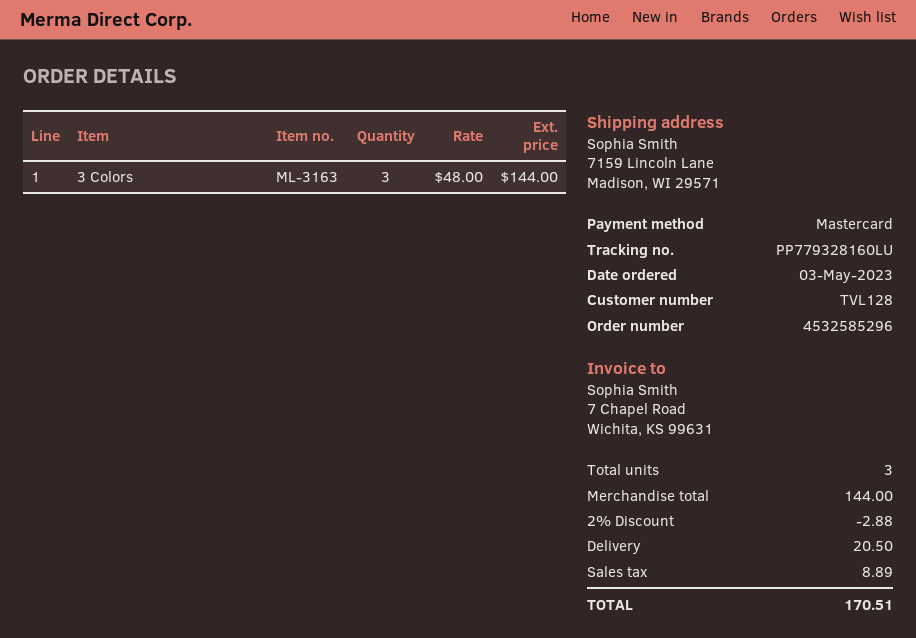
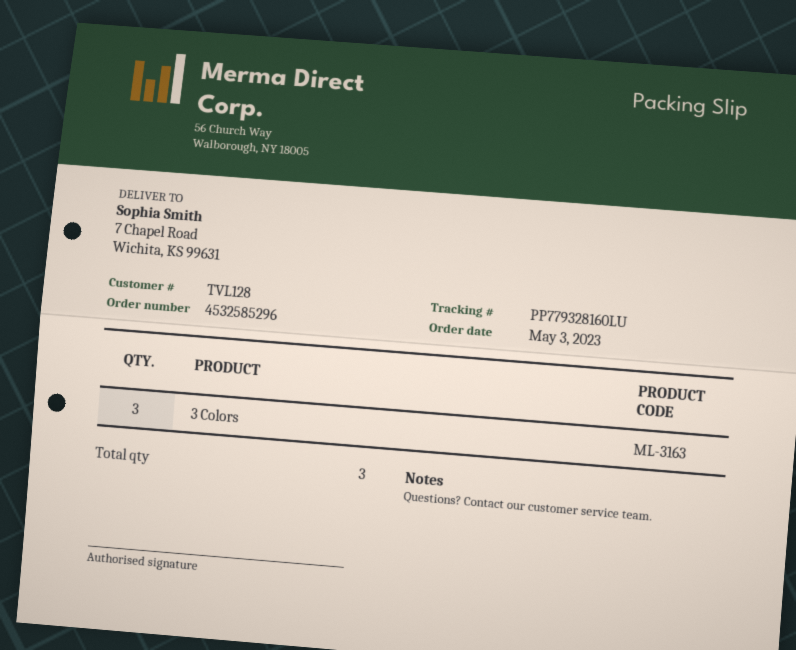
ship to: 7159 Lincoln Lane, Madison, WI 29571 -> 7 Chapel Road, Wichita, KS 99631

